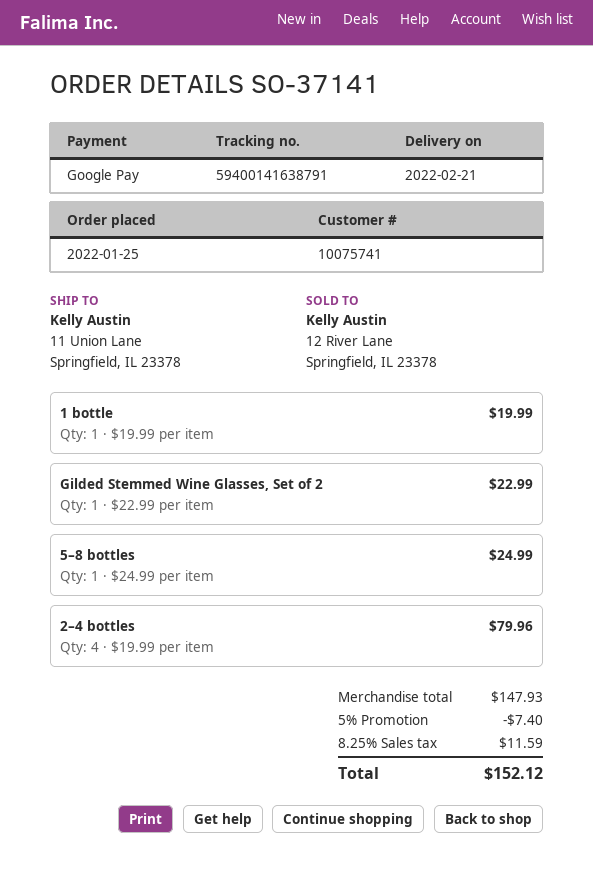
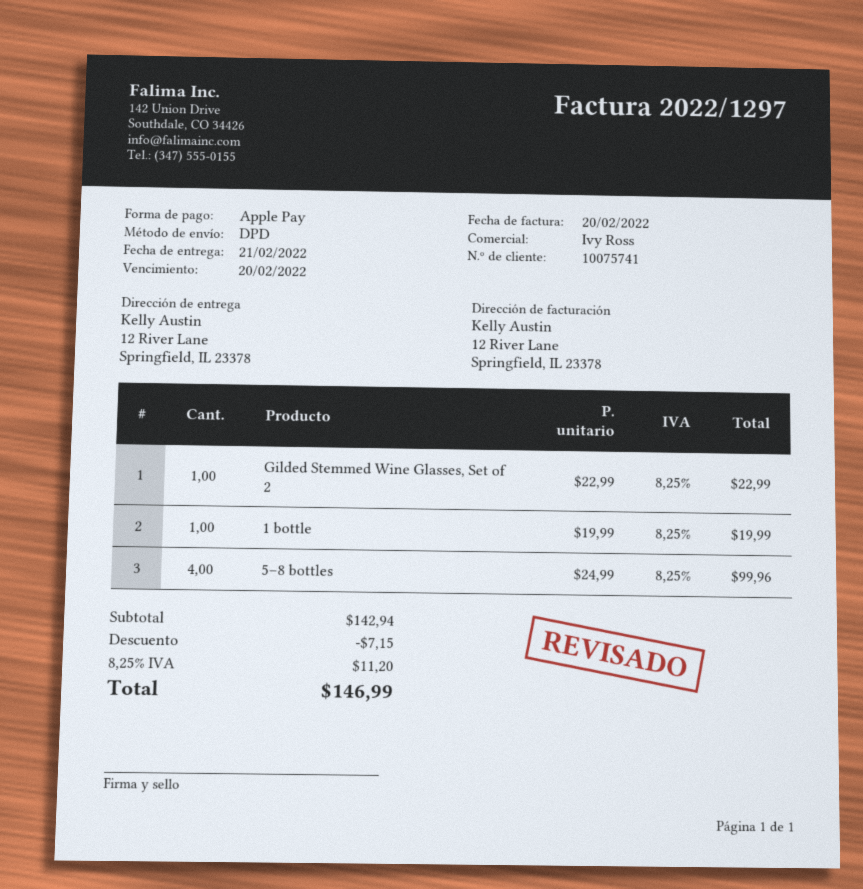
payment method: Google Pay -> Apple Pay
ship to: 11 Union Lane, Springfield, IL 23378 -> 12 River Lane, Springfield, IL 23378
5–8 bottles: 1 x 24.99 = 24.99 -> 4 x 24.99 = 99.96
2–4 bottles: 4 x 19.99 = 79.96 -> none
subtotal: 147.93 -> 142.94
discount: 7.40 -> 7.15
tax: 8.25% = 11.59 -> 8.25% = 11.20
total: 152.12 -> 146.99

